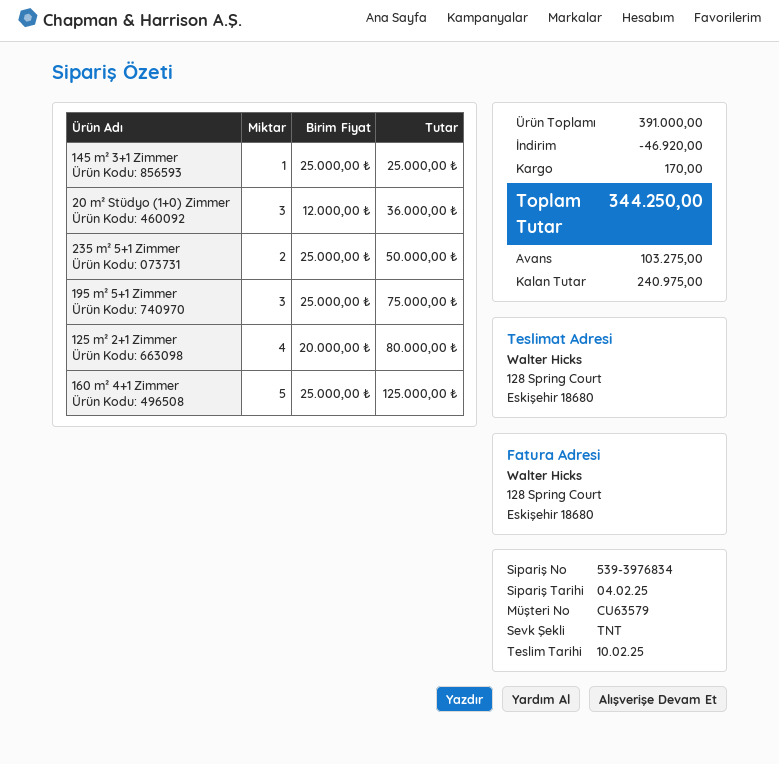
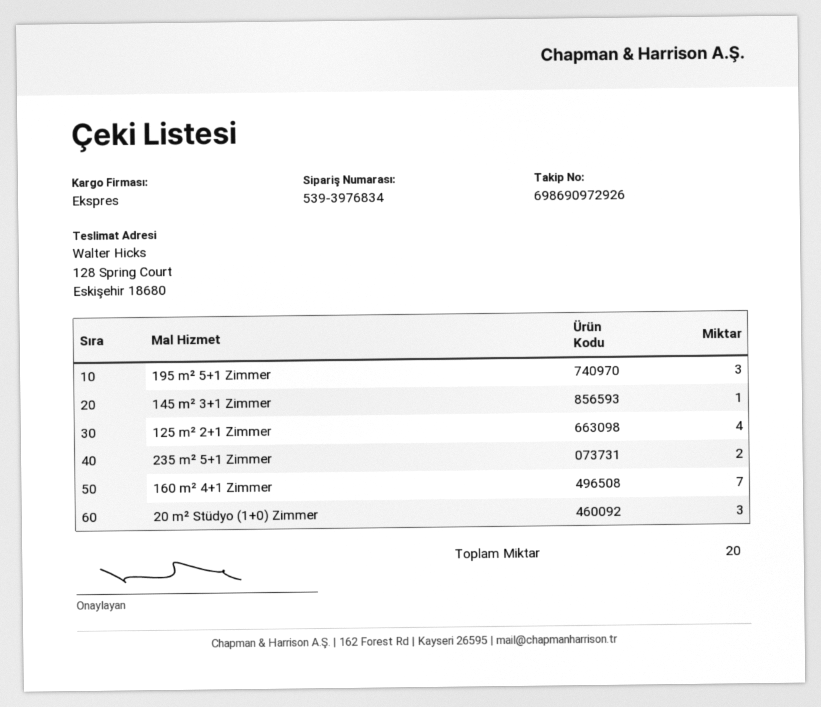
shipping method: TNT -> express
160 m² 4+1 Zimmer: 5 -> 7

